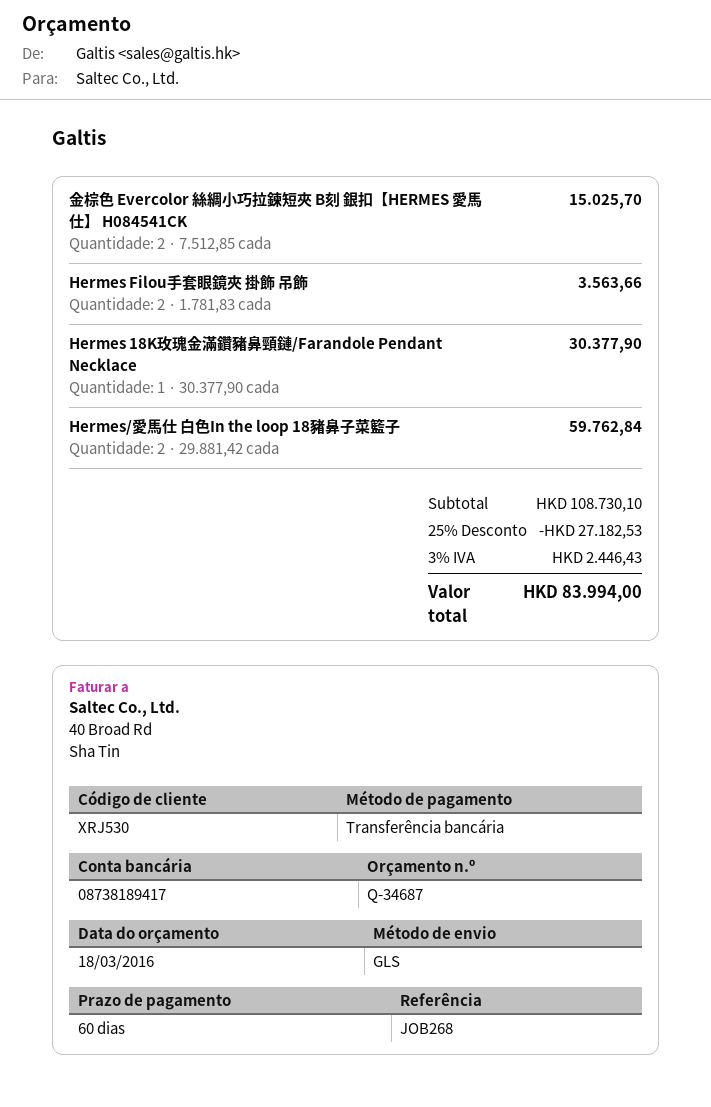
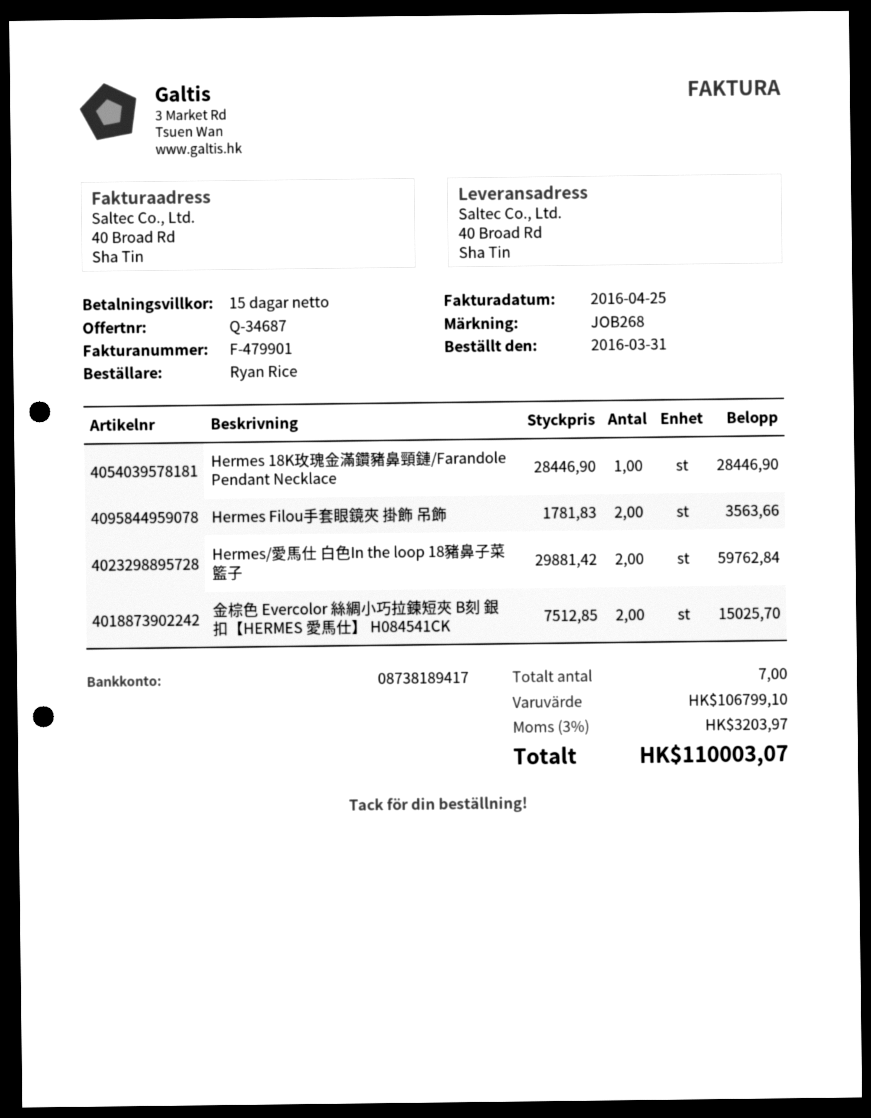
payment terms: 60 days -> 15 days
Hermes 18K玫瑰金滿鑽豬鼻頸鏈/Farandole Pendant Necklace: 1 x 30377.90 = 30377.90 -> 1 x 28446.90 = 28446.90
subtotal: 108730.10 -> 106799.10
discount: 25% = 27182.53 -> none
tax: 3% = 2446.43 -> 3% = 3203.97
total: 83994.00 -> 110003.07

